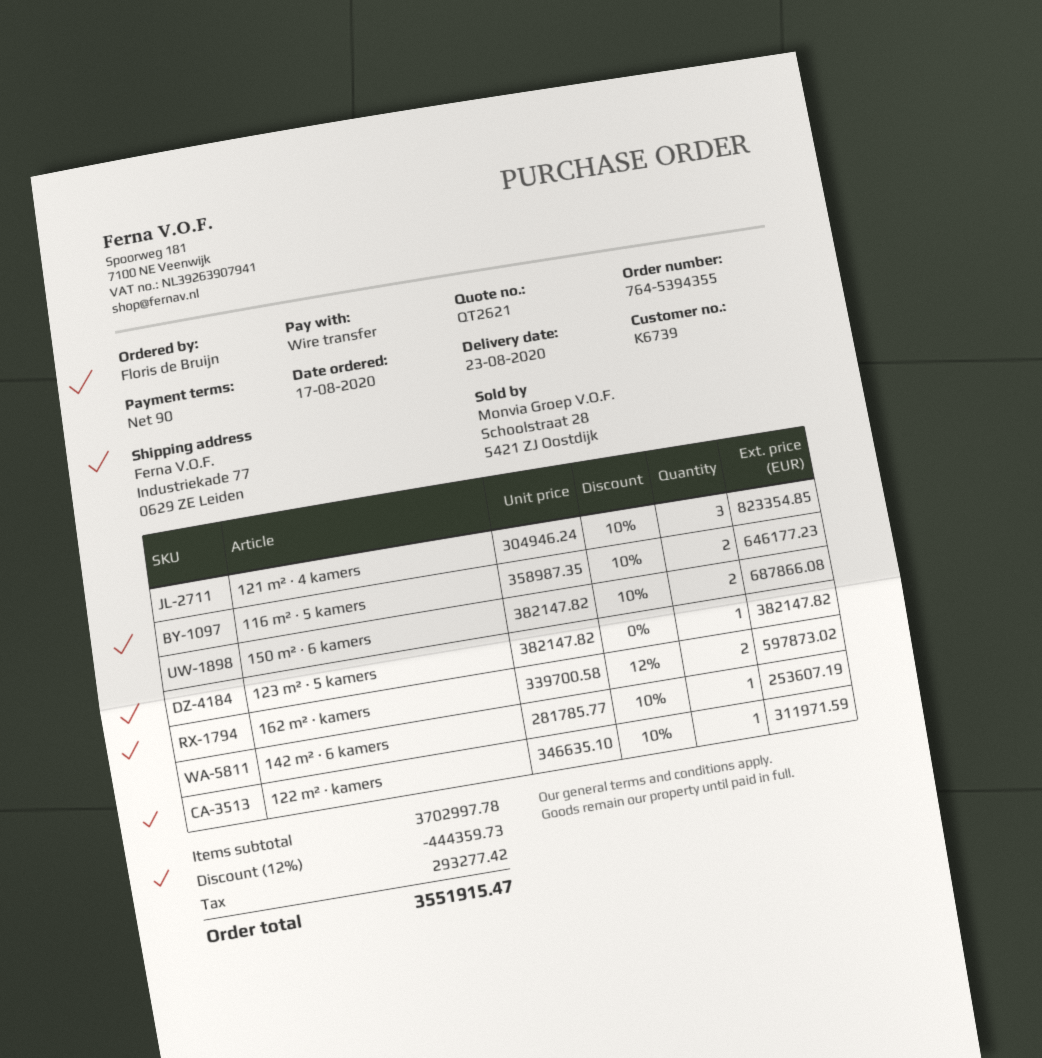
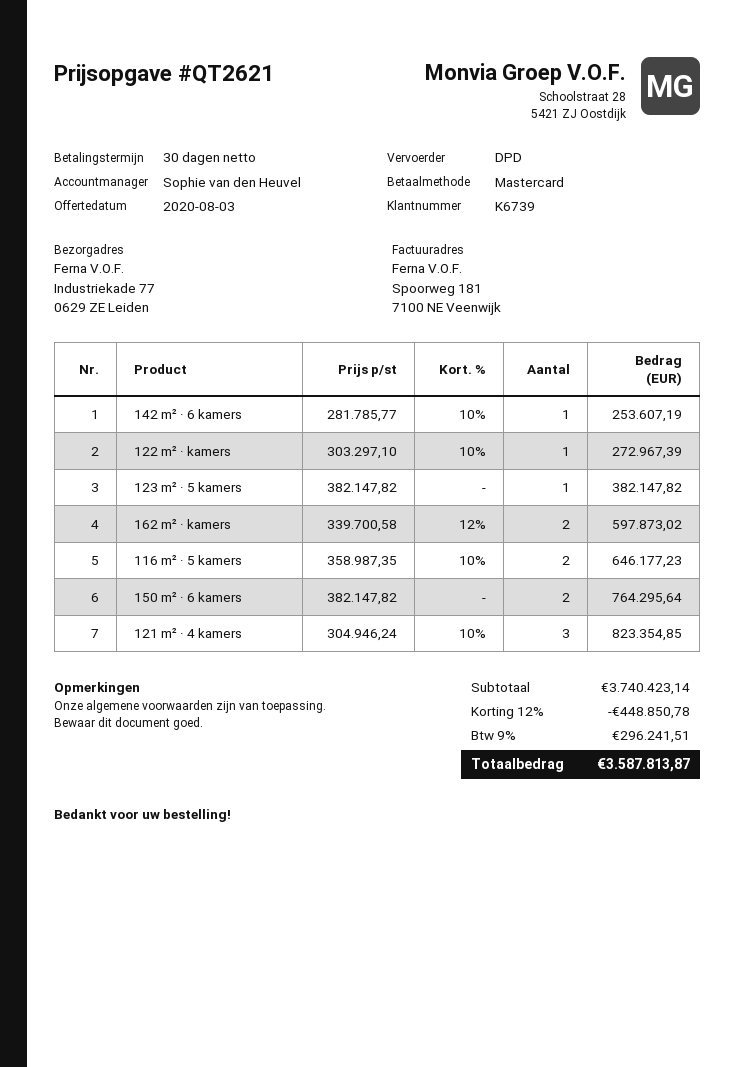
payment terms: 90 days -> 30 days
payment method: bank transfer -> Mastercard
150 m² · 6 kamers: 2 x 382147.82 - 10% = 687866.08 -> 2 x 382147.82 = 764295.64
122 m² · kamers: 1 x 346635.10 - 10% = 311971.59 -> 1 x 303297.10 - 10% = 272967.39
subtotal: 3702997.78 -> 3740423.14
discount: 12% = 444359.73 -> 12% = 448850.78
tax: 293277.42 -> 296241.51
total: 3551915.47 -> 3587813.87

